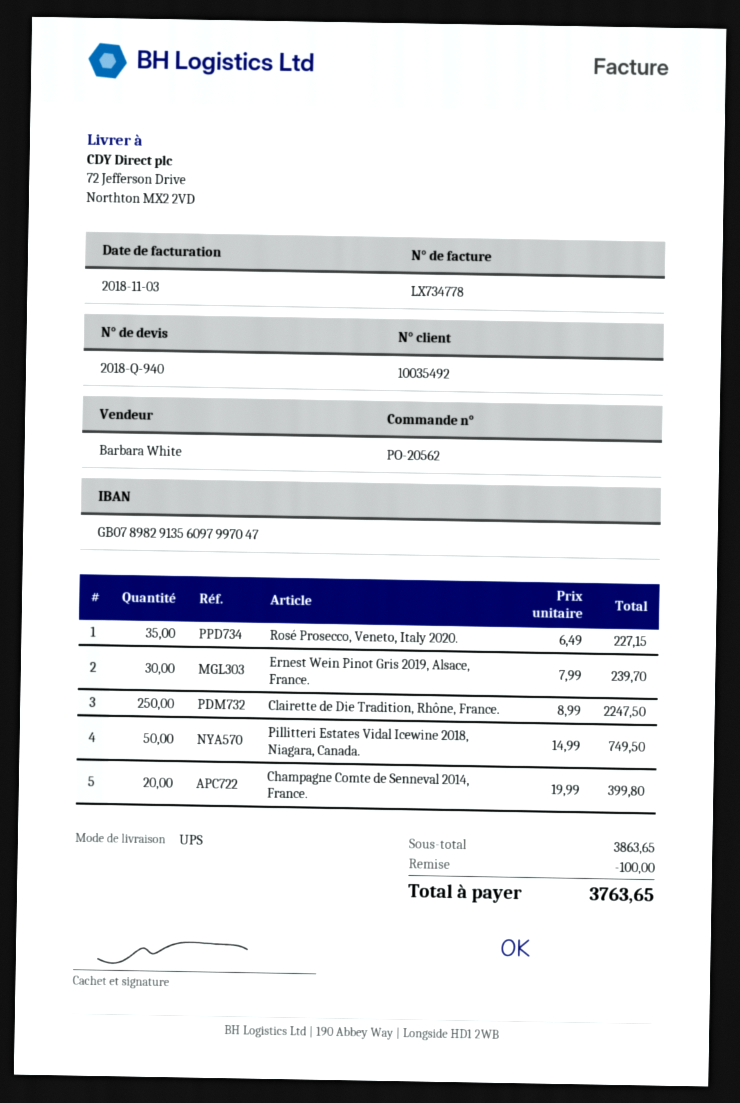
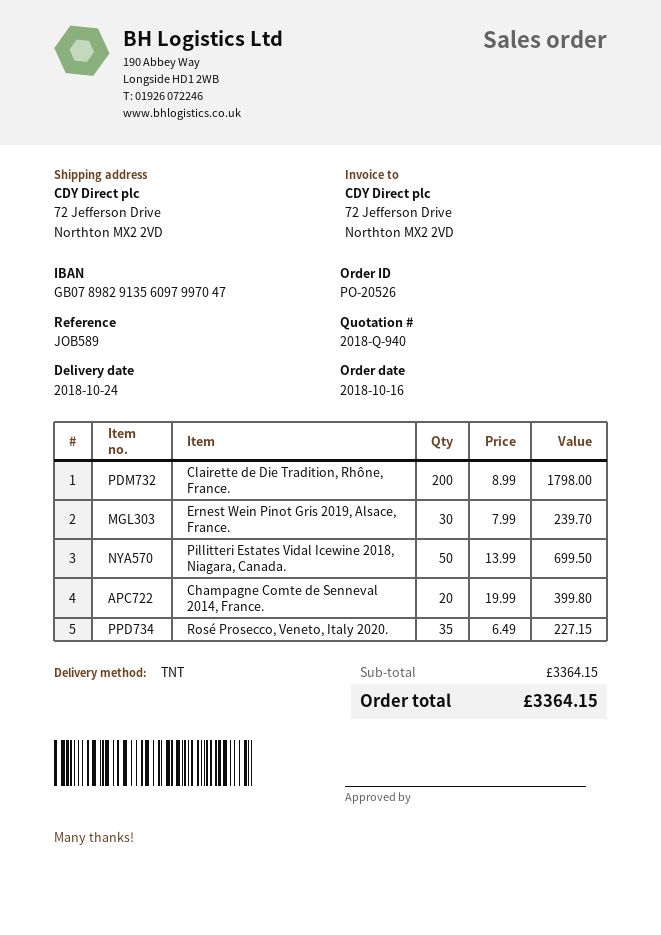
order number: PO-20562 -> PO-20526
shipping method: UPS -> TNT
Clairette de Die Tradition, Rhône, France.: 250 x 8.99 = 2247.50 -> 200 x 8.99 = 1798.00
Pillitteri Estates Vidal Icewine 2018, Niagara, Canada.: 50 x 14.99 = 749.50 -> 50 x 13.99 = 699.50
subtotal: 3863.65 -> 3364.15
discount: 100.00 -> none
total: 3763.65 -> 3364.15

